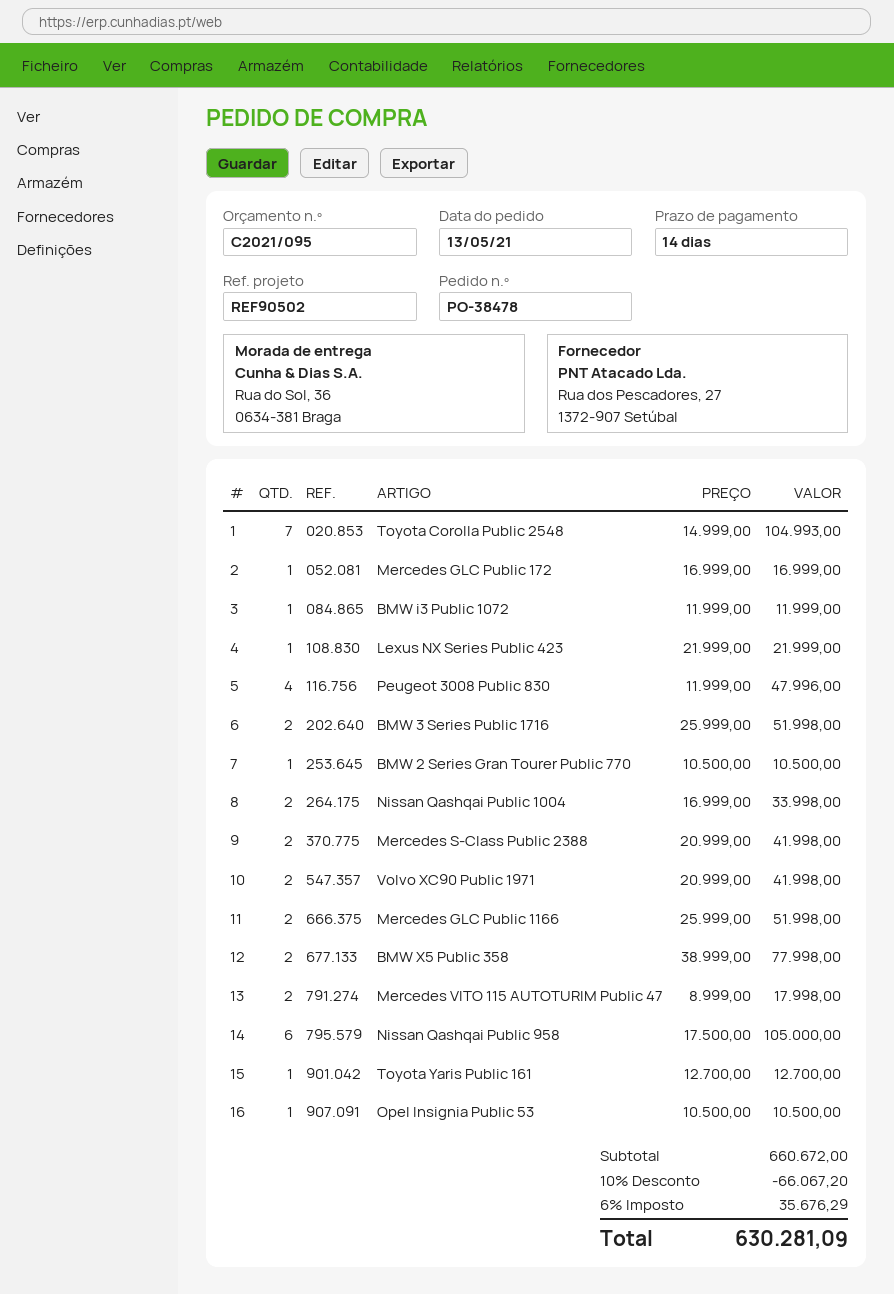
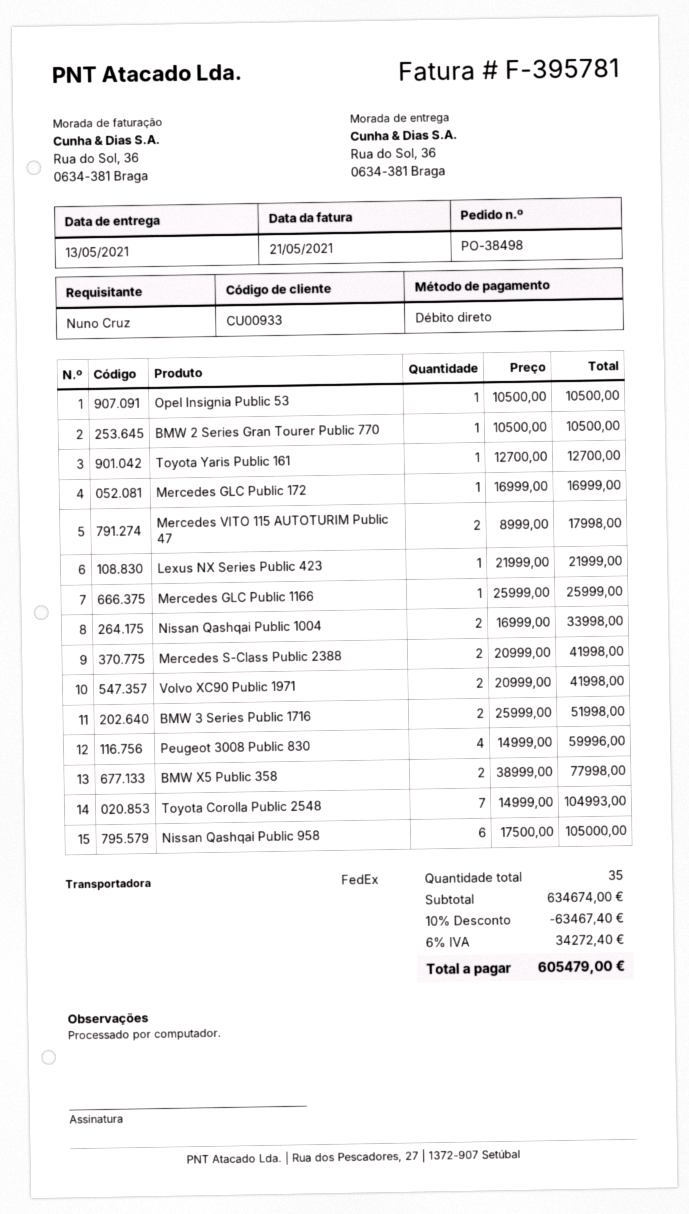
order number: PO-38478 -> PO-38498
BMW i3 Public 1072: 1 x 11999.00 = 11999.00 -> none
Peugeot 3008 Public 830: 4 x 11999.00 = 47996.00 -> 4 x 14999.00 = 59996.00
Mercedes GLC Public 1166: 2 x 25999.00 = 51998.00 -> 1 x 25999.00 = 25999.00
subtotal: 660672.00 -> 634674.00
discount: 10% = 66067.20 -> 10% = 63467.40
tax: 6% = 35676.29 -> 6% = 34272.40
total: 630281.09 -> 605479.00

